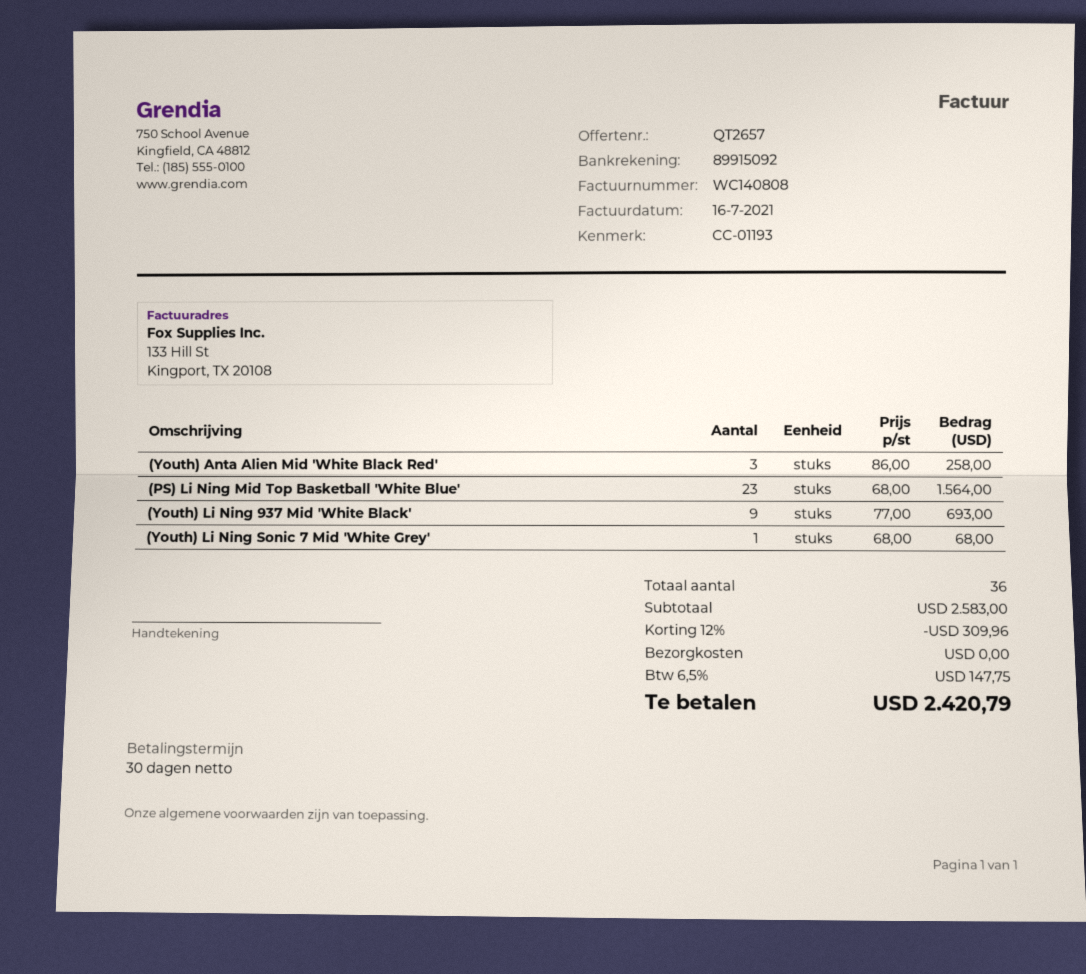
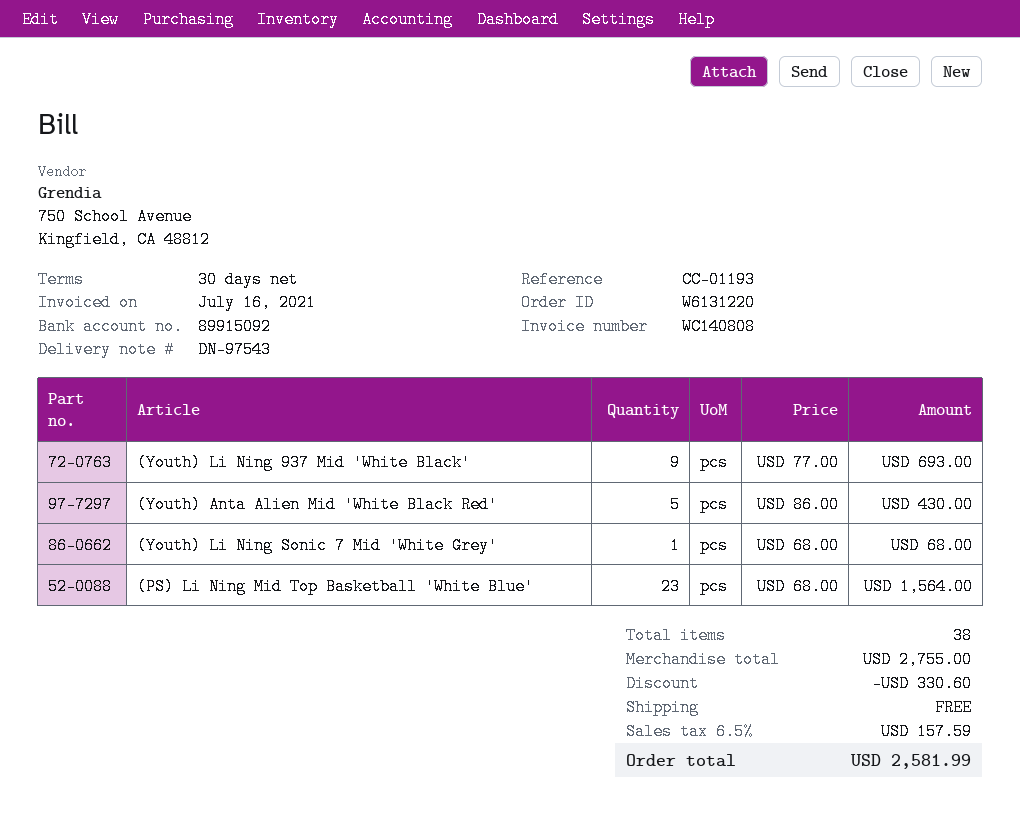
(Youth) Anta Alien Mid 'White Black Red': 3 x 86.00 = 258.00 -> 5 x 86.00 = 430.00
total quantity: 36 -> 38
subtotal: 2583.00 -> 2755.00
discount: 309.96 -> 330.60
tax: 6.5% = 147.75 -> 6.5% = 157.59
total: 2420.79 -> 2581.99

